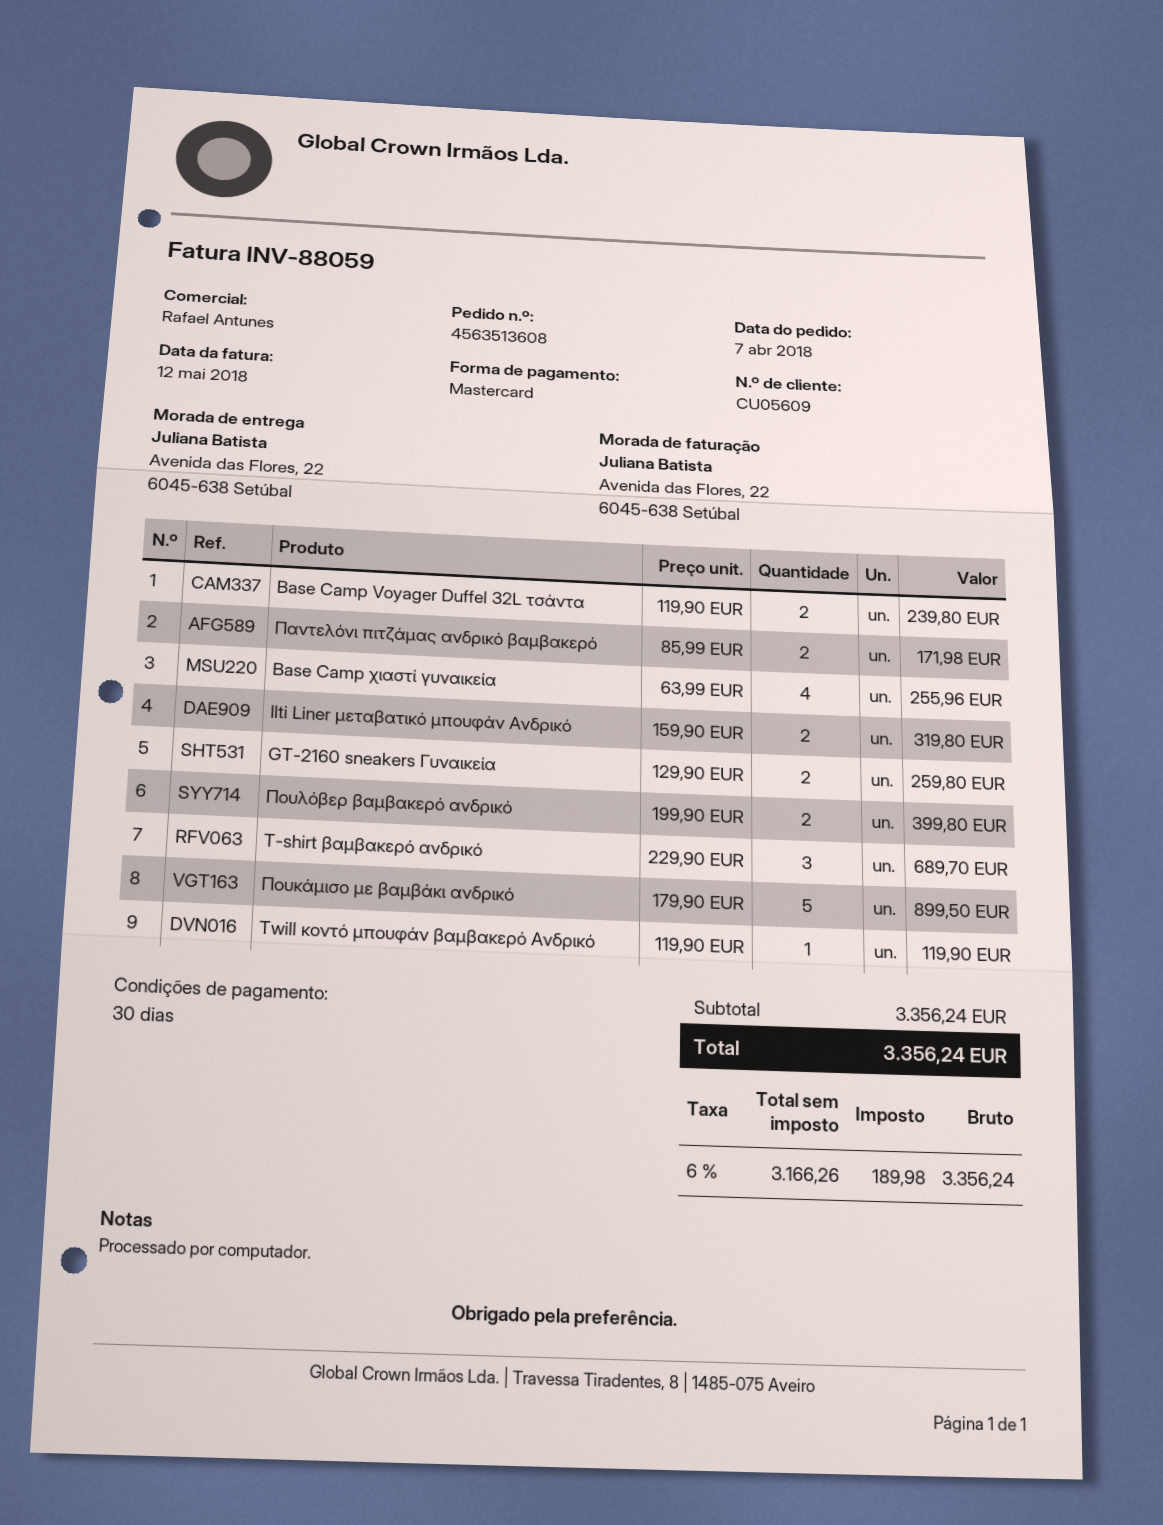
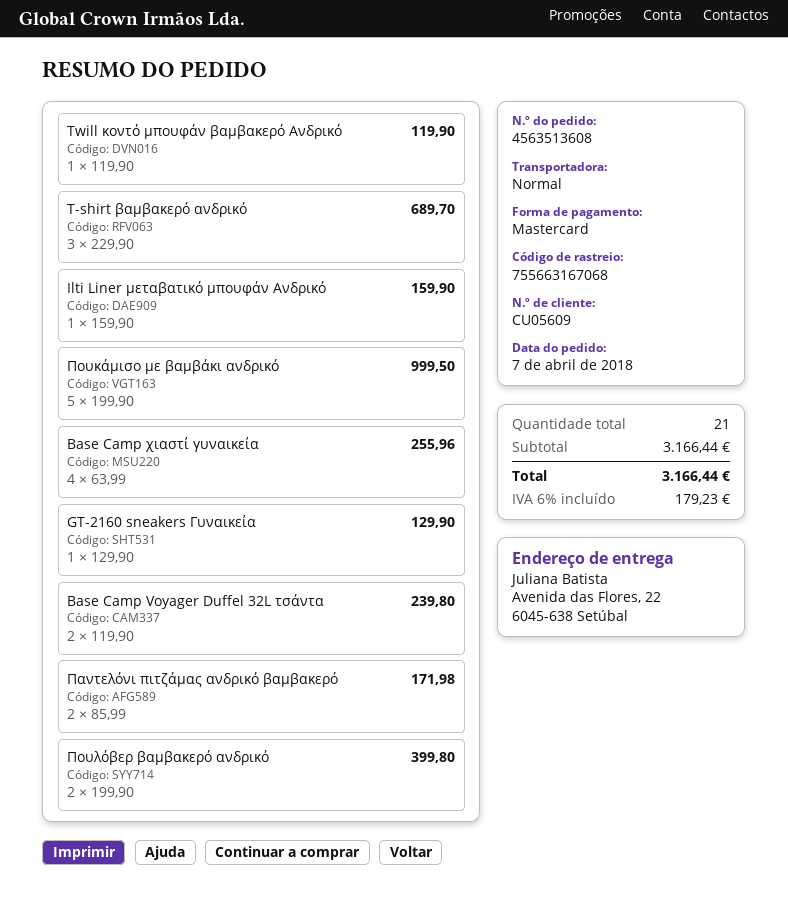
Ilti Liner μεταβατικό μπουφάν Ανδρικό: 2 x 159.90 = 319.80 -> 1 x 159.90 = 159.90
GT-2160 sneakers Γυναικεία: 2 x 129.90 = 259.80 -> 1 x 129.90 = 129.90
Πουκάμισο με βαμβάκι ανδρικό: 5 x 179.90 = 899.50 -> 5 x 199.90 = 999.50
subtotal: 3356.24 -> 3166.44
tax: 6% = 189.98 -> 6% = 179.23
total: 3356.24 -> 3166.44

